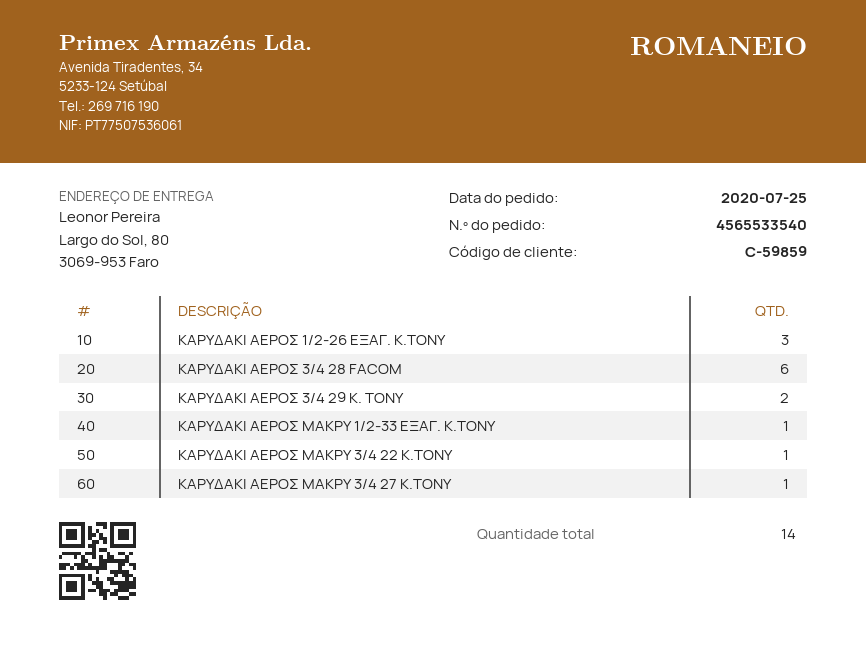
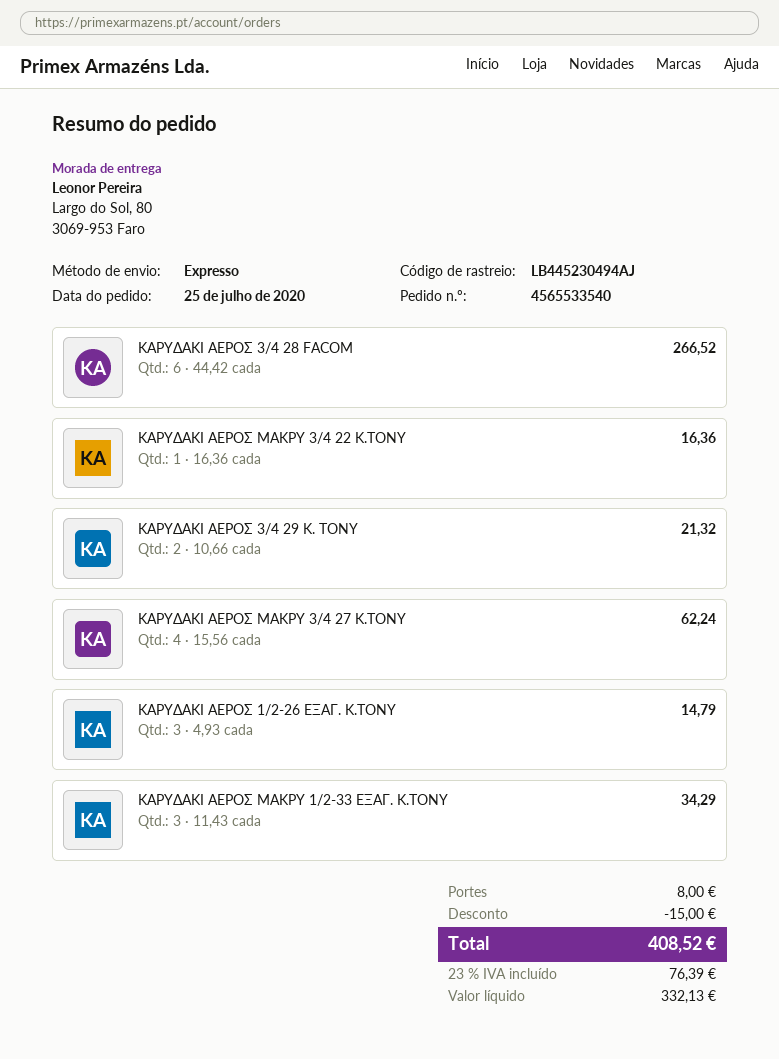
ΚΑΡΥΔΑΚΙ ΑΕΡΟΣ ΜΑΚΡΥ 1/2-33 ΕΞΑΓ. K.TONY: 1 -> 3
ΚΑΡΥΔΑΚΙ ΑΕΡΟΣ ΜΑΚΡΥ 3/4 27 Κ.TONY: 1 -> 4

